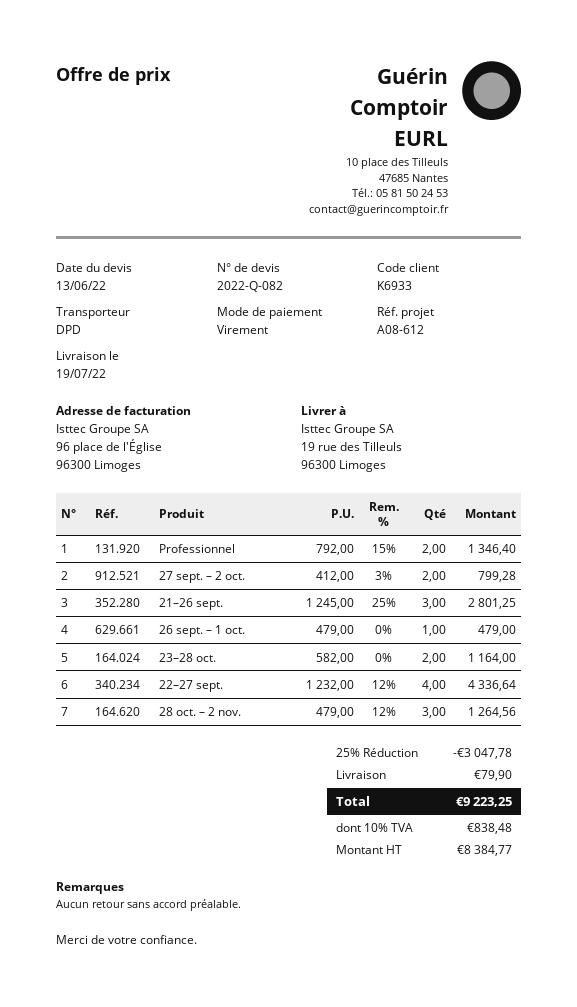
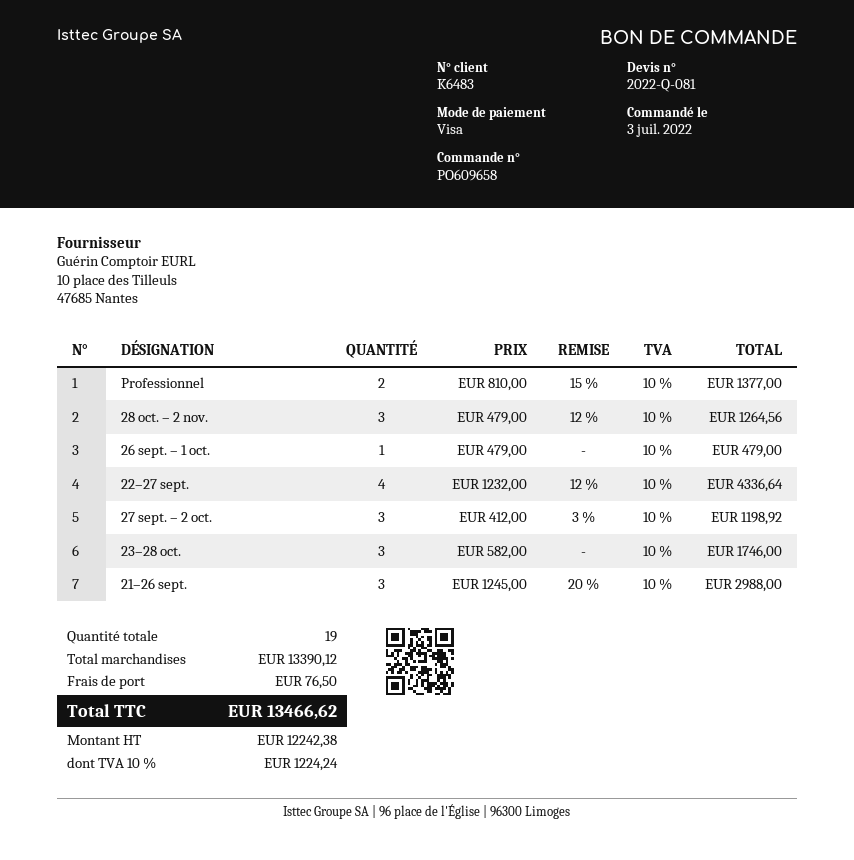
quote number: 2022-Q-082 -> 2022-Q-081
customer number: K6933 -> K6483
payment method: bank transfer -> Visa
Professionnel: 2 x 792.00 - 15% = 1346.40 -> 2 x 810.00 - 15% = 1377.00
27 sept. – 2 oct.: 2 x 412.00 - 3% = 799.28 -> 3 x 412.00 - 3% = 1198.92
21–26 sept.: 3 x 1245.00 - 25% = 2801.25 -> 3 x 1245.00 - 20% = 2988.00
23–28 oct.: 2 x 582.00 = 1164.00 -> 3 x 582.00 = 1746.00
discount: 25% = 3047.78 -> none
shipping: 79.90 -> 76.50
net: 8384.77 -> 12242.38
tax: 10% = 838.48 -> 10% = 1224.24
total: 9223.25 -> 13466.62

